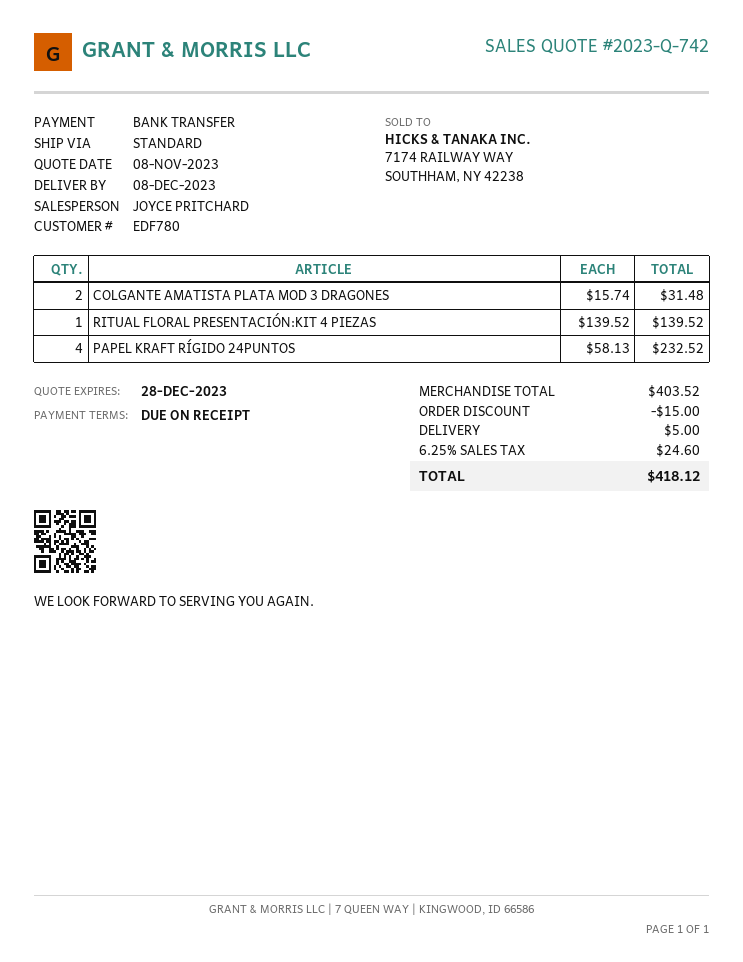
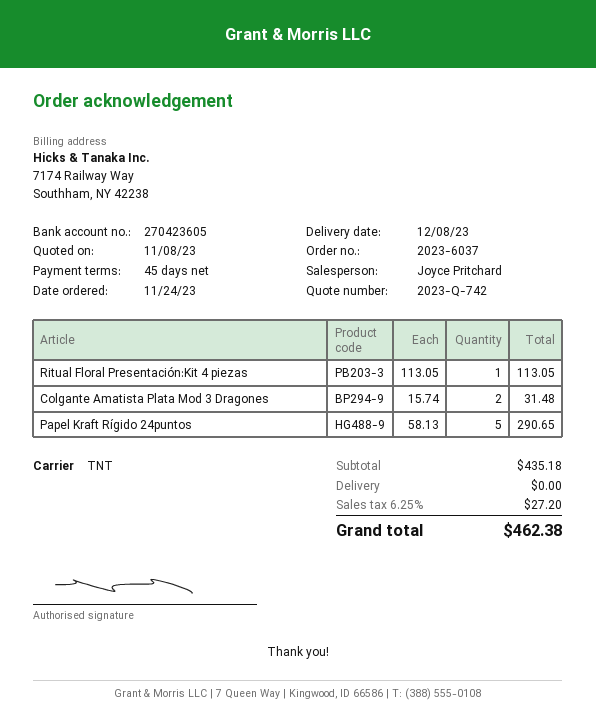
payment terms: on receipt -> 45 days
shipping method: standard -> TNT
RITUAL FLORAL PRESENTACIÓN:KIT 4 PIEZAS: 1 x 139.52 = 139.52 -> 1 x 113.05 = 113.05
PAPEL KRAFT RÍGIDO 24PUNTOS: 4 x 58.13 = 232.52 -> 5 x 58.13 = 290.65
subtotal: 403.52 -> 435.18
discount: 15.00 -> none
shipping: 5.00 -> 0.00
tax: 6.25% = 24.60 -> 6.25% = 27.20
total: 418.12 -> 462.38

